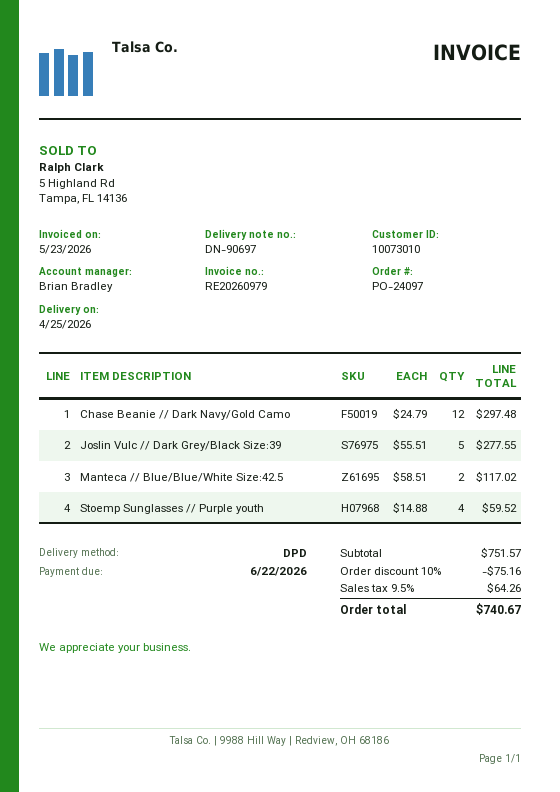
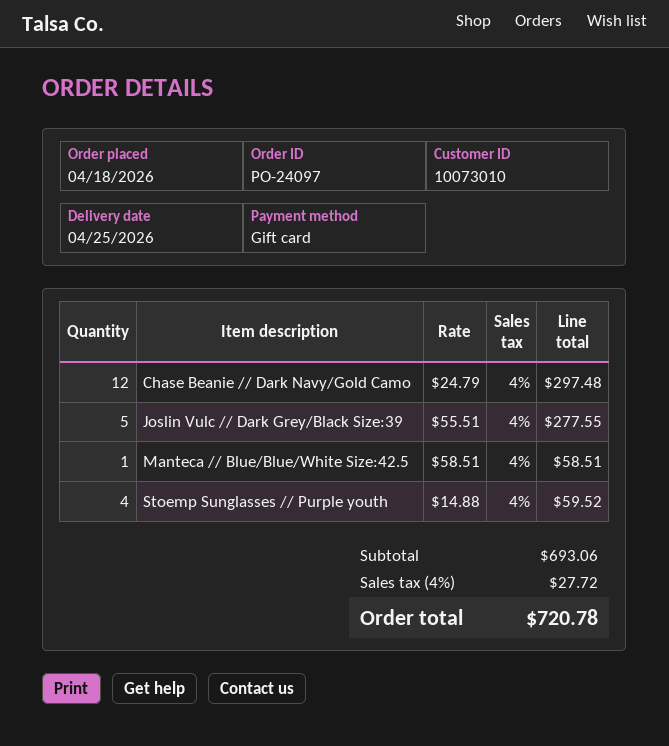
Manteca // Blue/Blue/White Size:42.5: 2 x 58.51 = 117.02 -> 1 x 58.51 = 58.51
subtotal: 751.57 -> 693.06
discount: 10% = 75.16 -> none
tax: 9.5% = 64.26 -> 4% = 27.72
total: 740.67 -> 720.78

